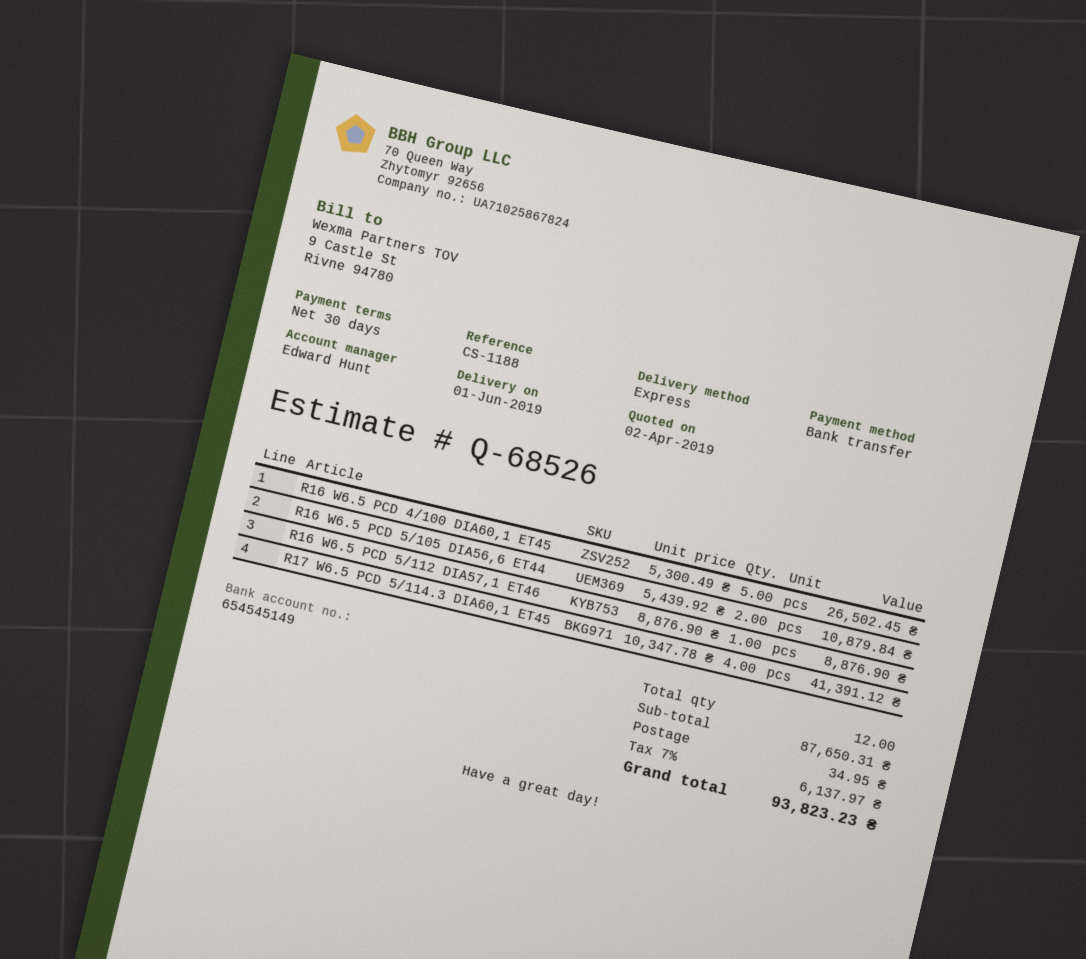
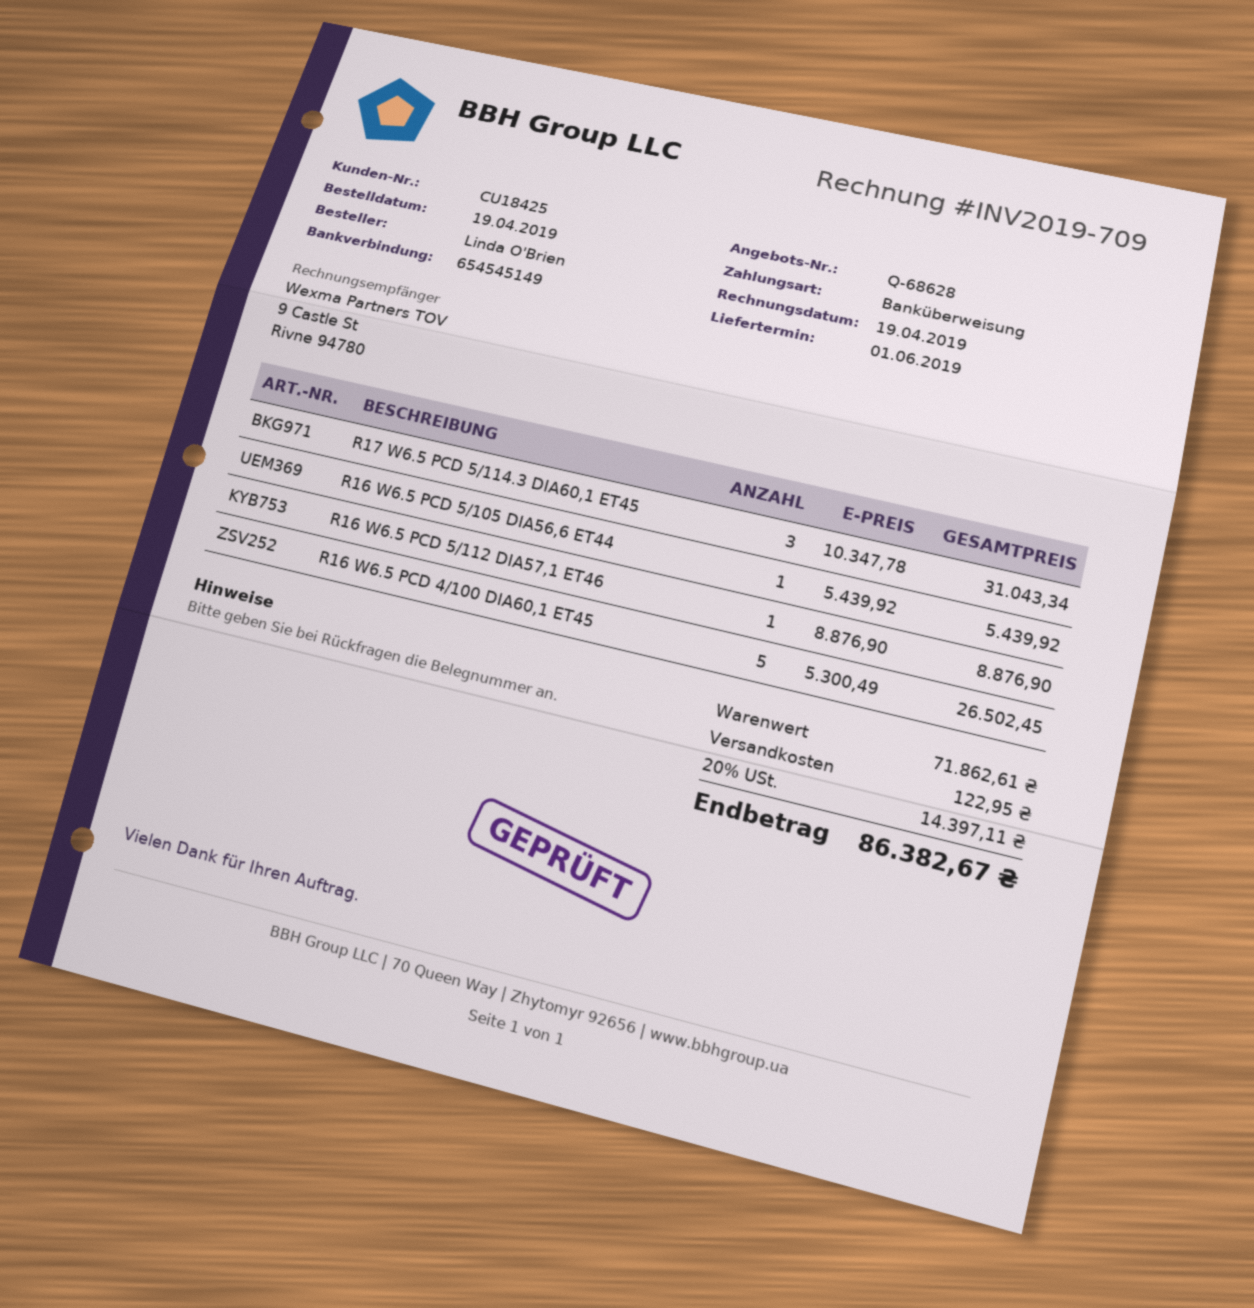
quote number: Q-68526 -> Q-68628
R16 W6.5 PCD 5/105 DIA56,6 ET44: 2 x 5439.92 = 10879.84 -> 1 x 5439.92 = 5439.92
R17 W6.5 PCD 5/114.3 DIA60,1 ET45: 4 x 10347.78 = 41391.12 -> 3 x 10347.78 = 31043.34
subtotal: 87650.31 -> 71862.61
shipping: 34.95 -> 122.95
tax: 7% = 6137.97 -> 20% = 14397.11
total: 93823.23 -> 86382.67

